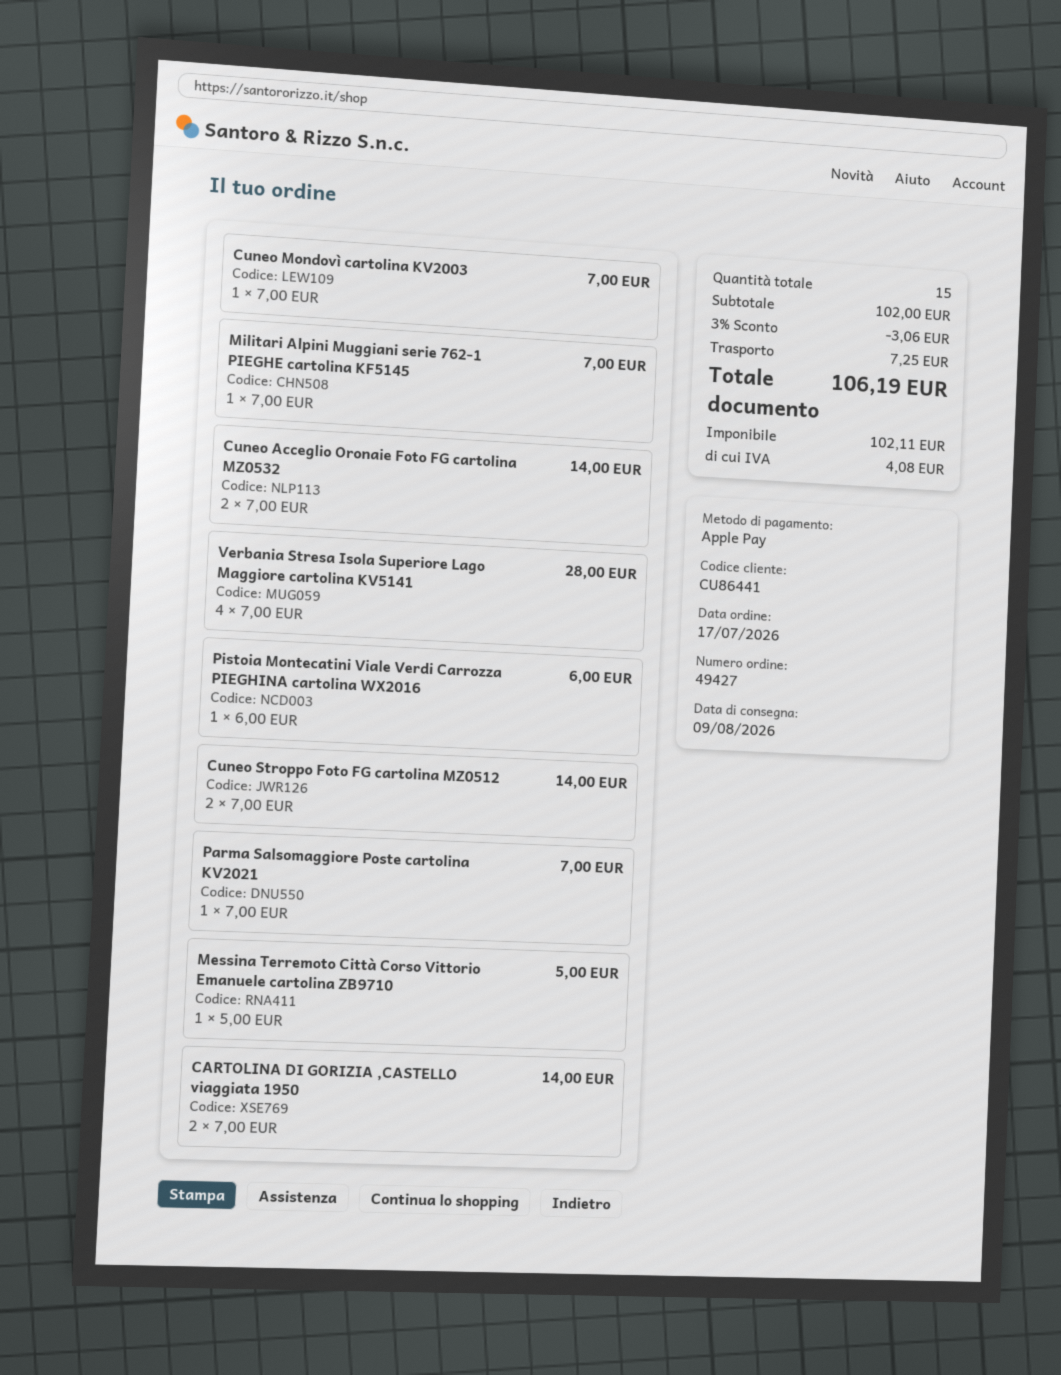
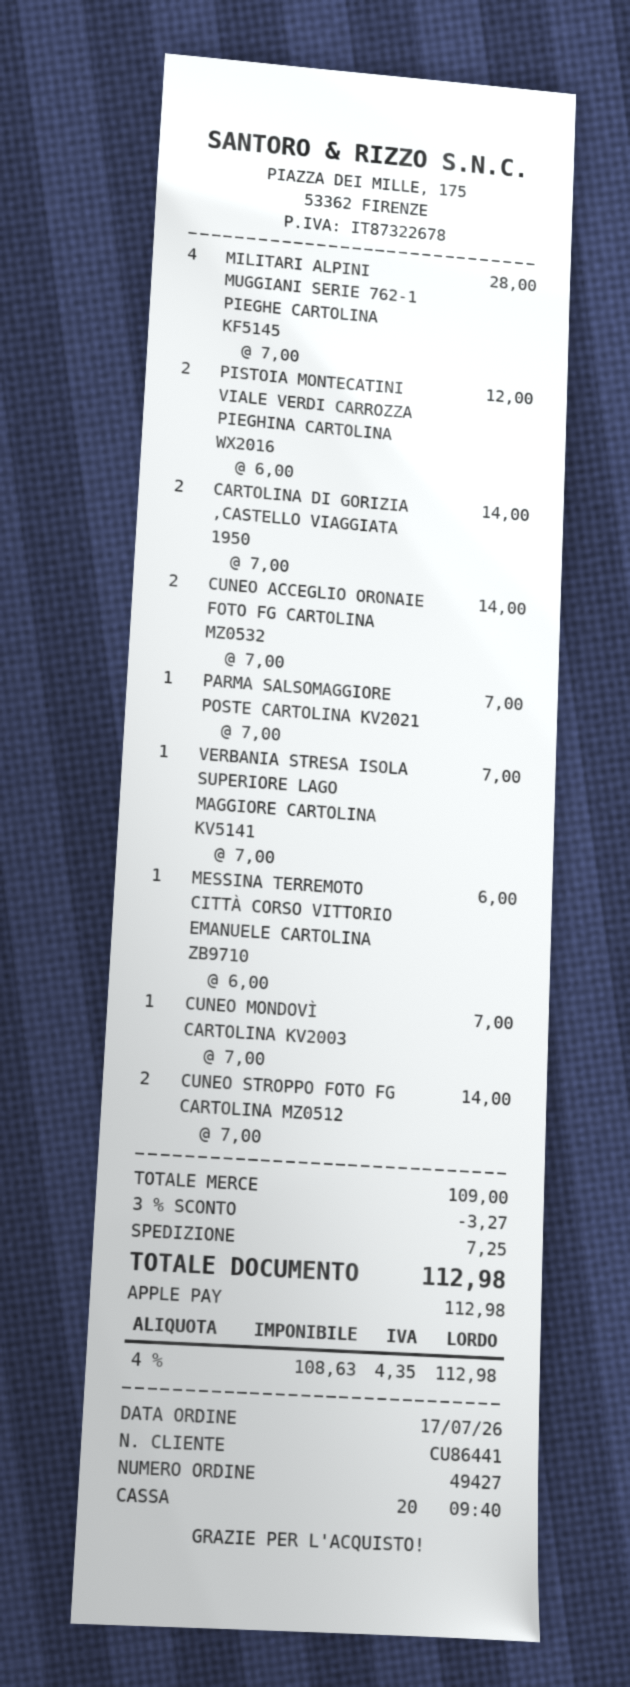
Militari Alpini Muggiani serie 762-1 PIEGHE cartolina KF5145: 1 x 7.00 = 7.00 -> 4 x 7.00 = 28.00
Verbania Stresa Isola Superiore Lago Maggiore cartolina KV5141: 4 x 7.00 = 28.00 -> 1 x 7.00 = 7.00
Pistoia Montecatini Viale Verdi Carrozza PIEGHINA cartolina WX2016: 1 x 6.00 = 6.00 -> 2 x 6.00 = 12.00
Messina Terremoto Città Corso Vittorio Emanuele cartolina ZB9710: 1 x 5.00 = 5.00 -> 1 x 6.00 = 6.00
subtotal: 102.00 -> 109.00
discount: 3% = 3.06 -> 3% = 3.27
net: 102.11 -> 108.63
tax: 4.08 -> 4.35
total: 106.19 -> 112.98

